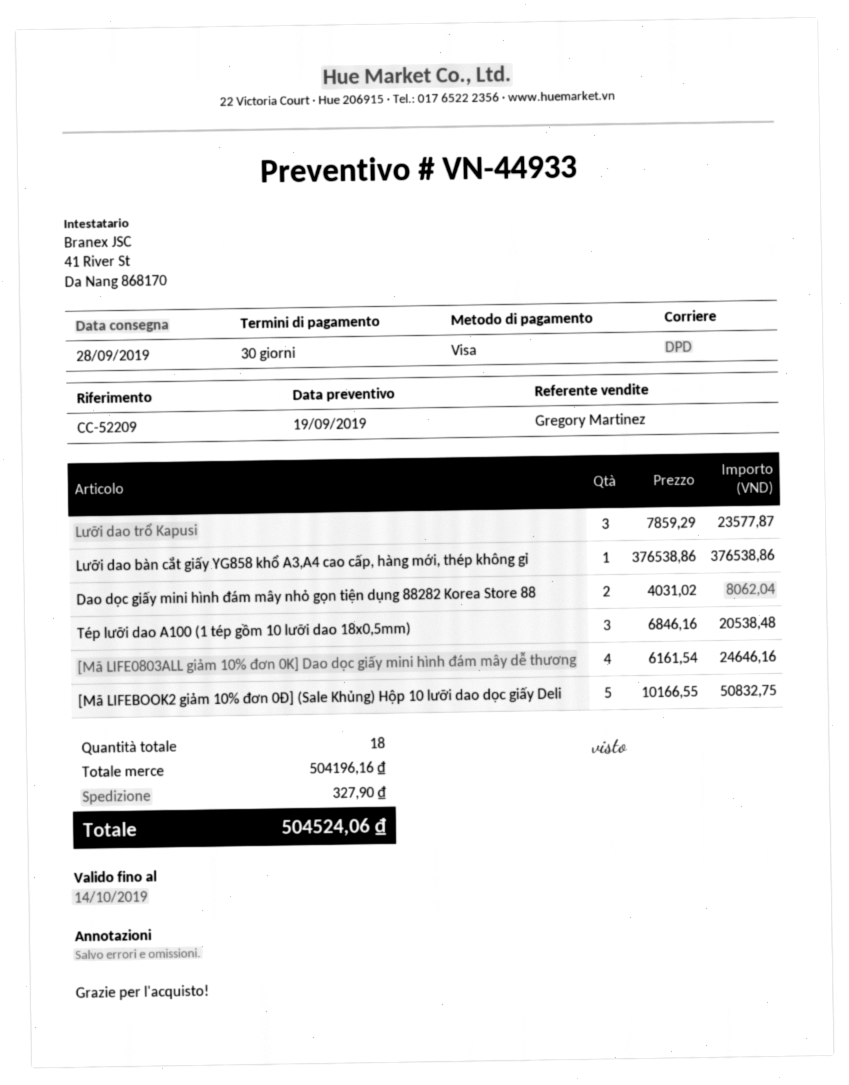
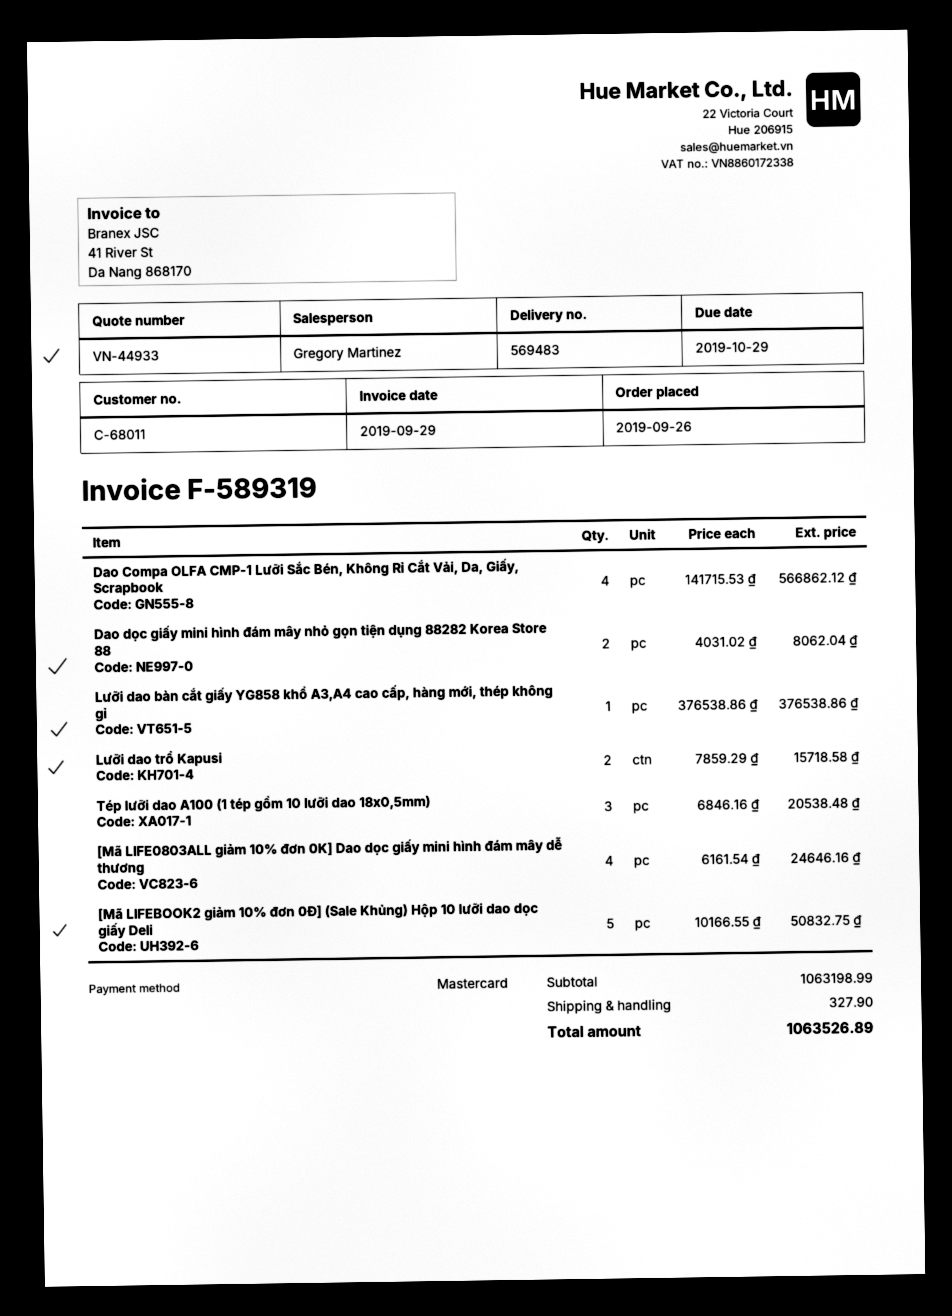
payment method: Visa -> Mastercard
Lưỡi dao trổ Kapusi: 3 x 7859.29 = 23577.87 -> 2 x 7859.29 = 15718.58
Dao Compa OLFA CMP-1 Lưỡi Sắc Bén, Không Rỉ Cắt Vải, Da, Giấy, Scrapbook: none -> 4 x 141715.53 = 566862.12
subtotal: 504196.16 -> 1063198.99
total: 504524.06 -> 1063526.89

